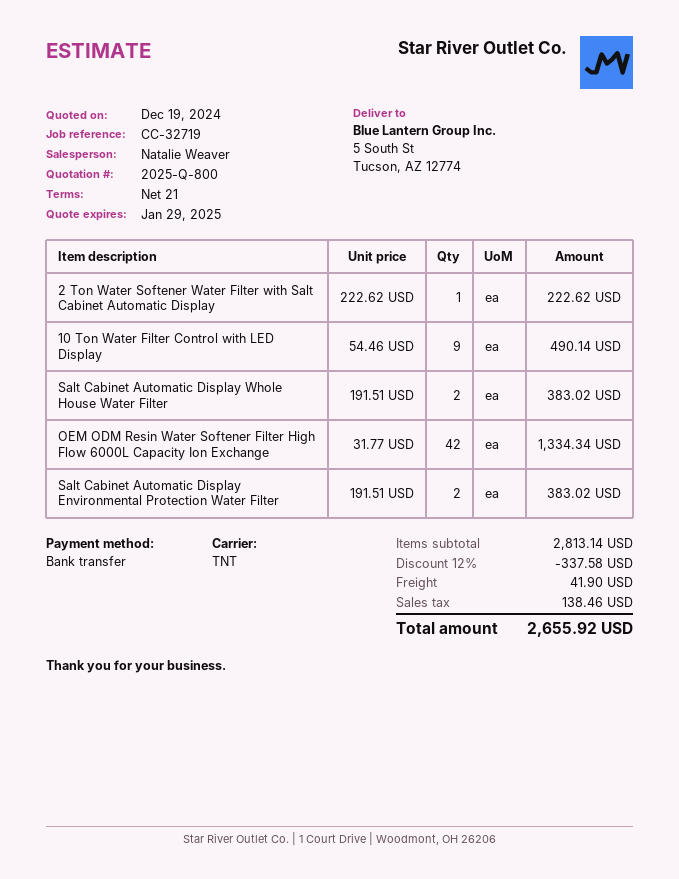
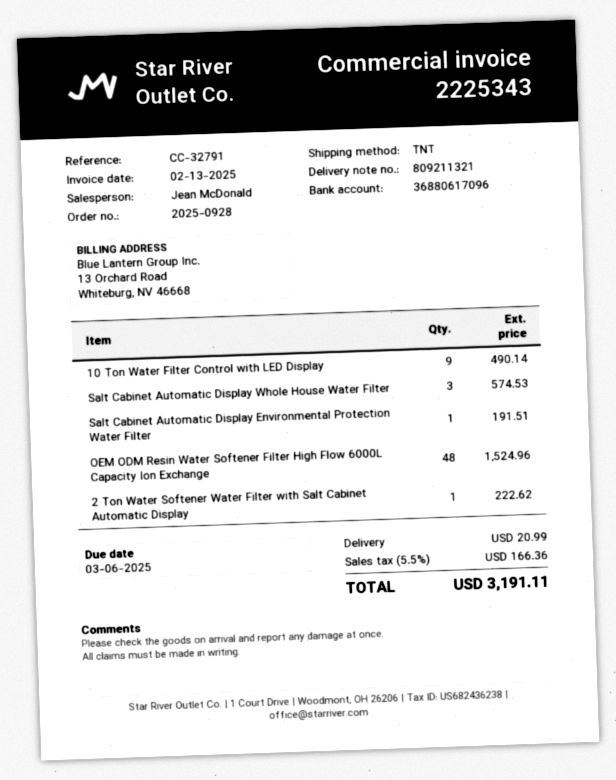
reference: CC-32719 -> CC-32791
sales rep: Natalie Weaver -> Jean McDonald
Salt Cabinet Automatic Display Whole House Water Filter: 2 for 383.02 -> 3 for 574.53
OEM ODM Resin Water Softener Filter High Flow 6000L Capacity Ion Exchange: 42 for 1334.34 -> 48 for 1524.96
Salt Cabinet Automatic Display Environmental Protection Water Filter: 2 for 383.02 -> 1 for 191.51
discount: 12% = 337.58 -> none
shipping: 41.90 -> 20.99
tax: 138.46 -> 166.36
total: 2655.92 -> 3191.11

